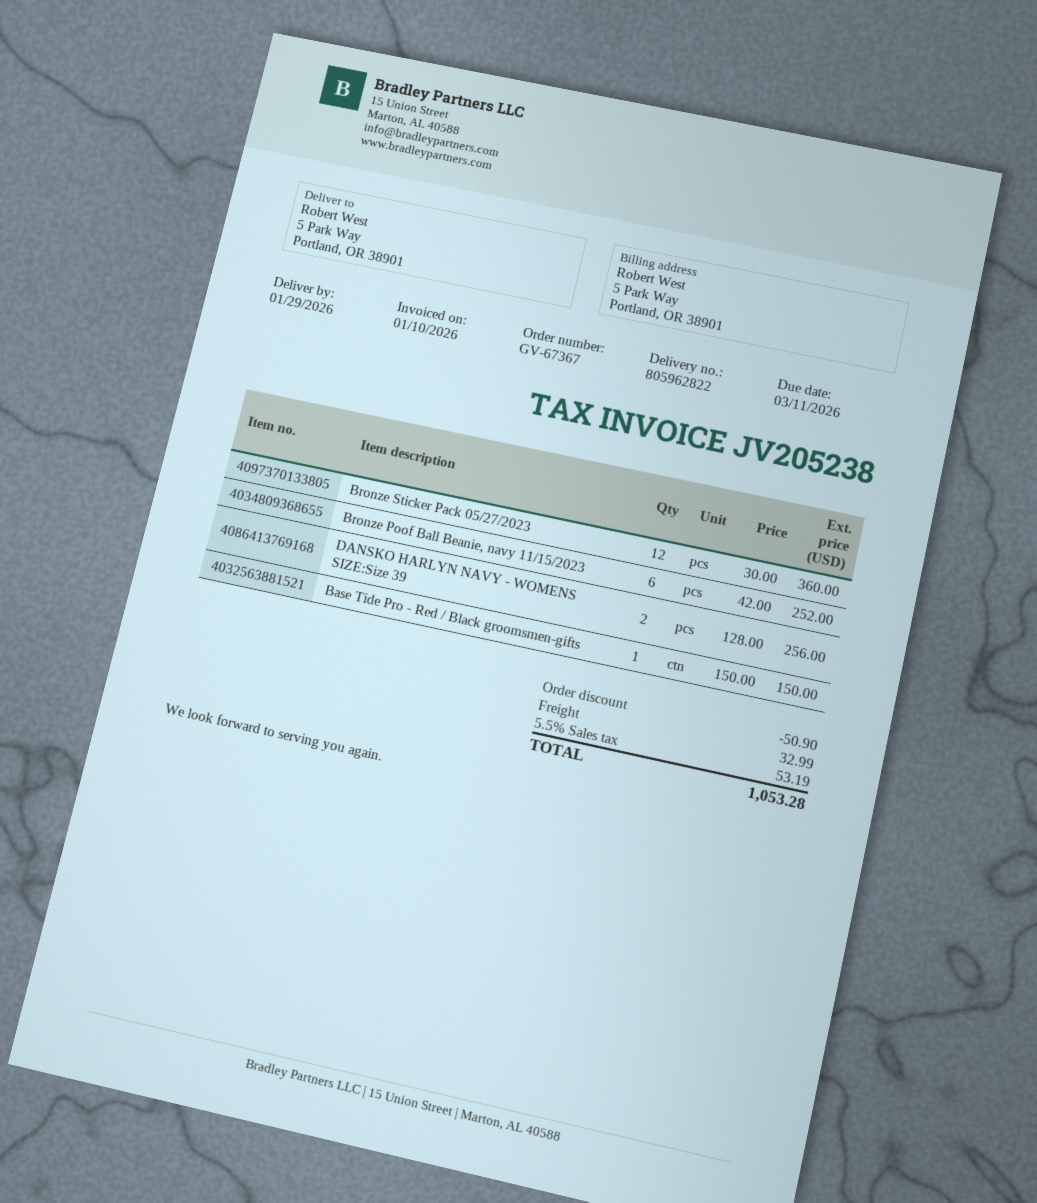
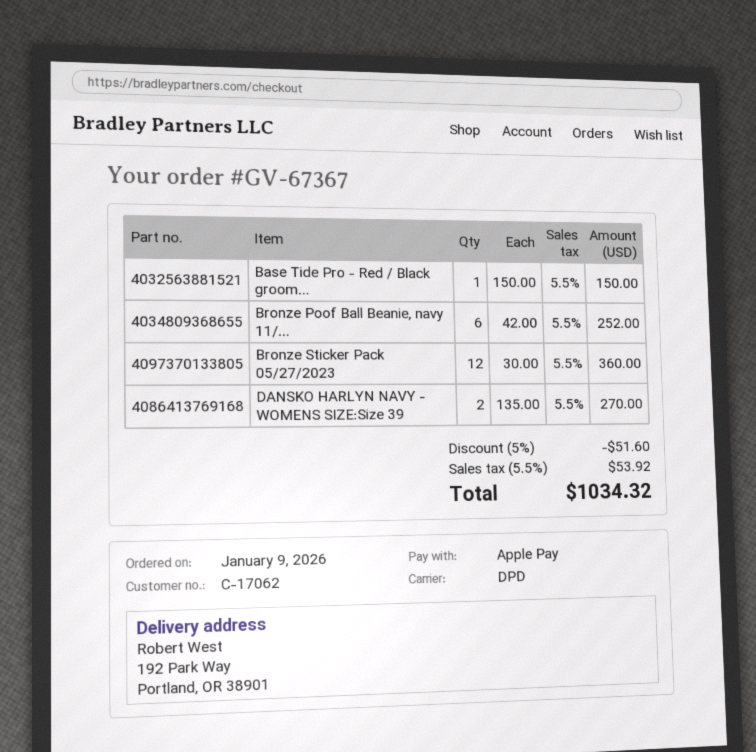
ship to: 5 Park Way, Portland, OR 38901 -> 192 Park Way, Portland, OR 38901
DANSKO HARLYN NAVY - WOMENS SIZE:Size 39: 2 x 128.00 = 256.00 -> 2 x 135.00 = 270.00
discount: 50.90 -> 51.60
shipping: 32.99 -> none
tax: 5.5% = 53.19 -> 5.5% = 53.92
total: 1053.28 -> 1034.32

